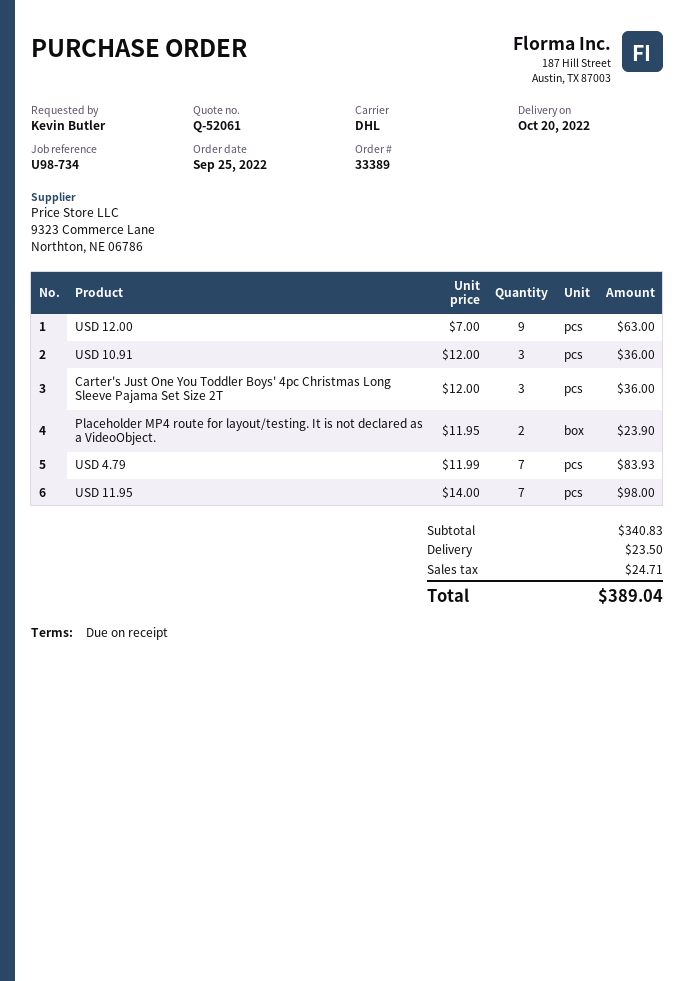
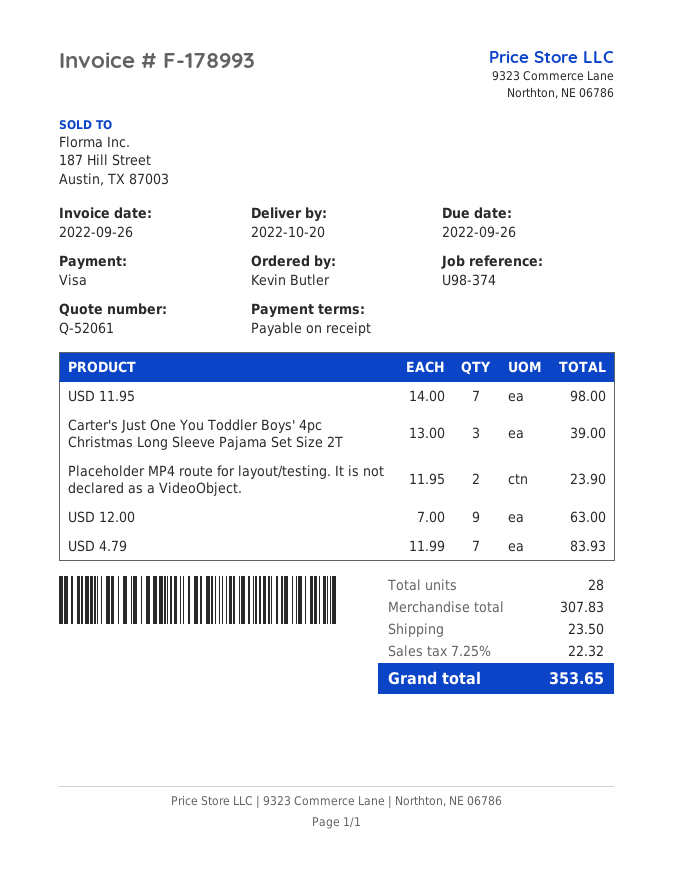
reference: U98-734 -> U98-374
USD 10.91: 3 x 12.00 = 36.00 -> none
Carter's Just One You Toddler Boys' 4pc Christmas Long Sleeve Pajama Set Size 2T: 3 x 12.00 = 36.00 -> 3 x 13.00 = 39.00
subtotal: 340.83 -> 307.83
tax: 24.71 -> 22.32
total: 389.04 -> 353.65

